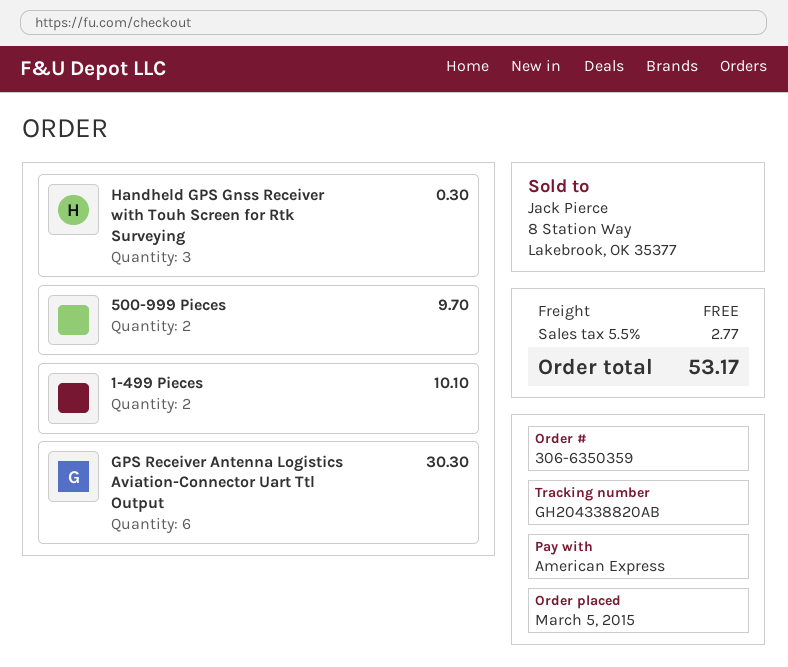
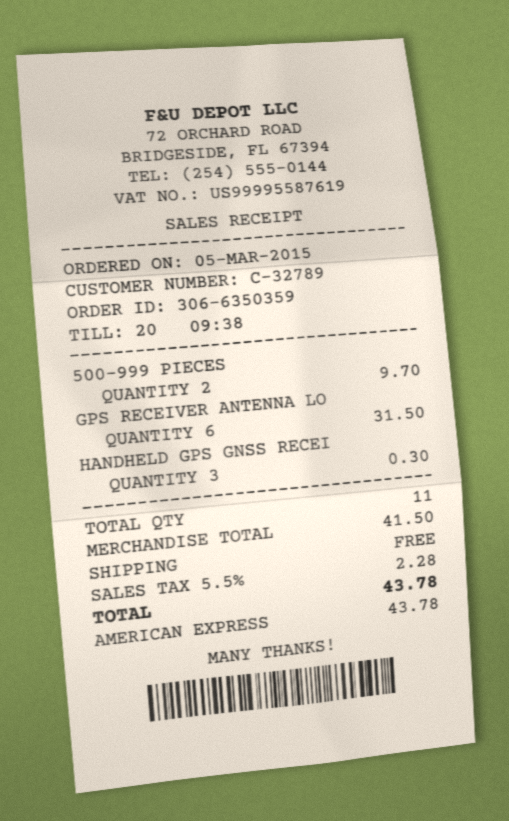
1-499 Pieces: 2 for 10.10 -> none
GPS Receiver Antenna Logistics Aviation-Connector Uart Ttl Output: 6 for 30.30 -> 6 for 31.50
tax: 5.5% = 2.77 -> 5.5% = 2.28
total: 53.17 -> 43.78

